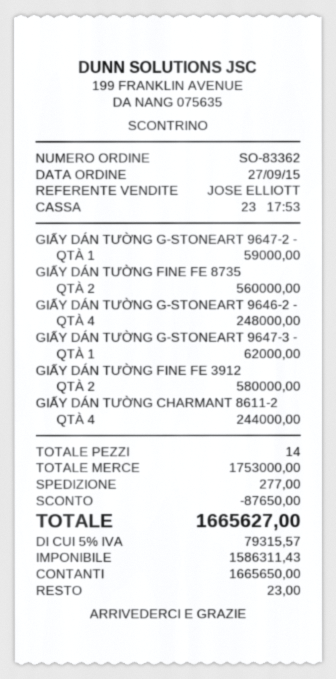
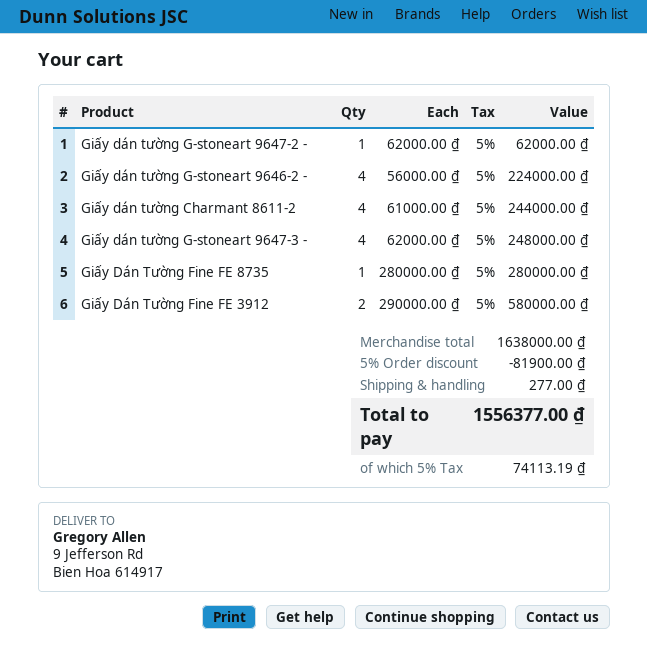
GIẤY DÁN TƯỜNG G-STONEART 9647-2 -: 1 for 59000.00 -> 1 for 62000.00
GIẤY DÁN TƯỜNG FINE FE 8735: 2 for 560000.00 -> 1 for 280000.00
GIẤY DÁN TƯỜNG G-STONEART 9646-2 -: 4 for 248000.00 -> 4 for 224000.00
GIẤY DÁN TƯỜNG G-STONEART 9647-3 -: 1 for 62000.00 -> 4 for 248000.00
subtotal: 1753000.00 -> 1638000.00
discount: 87650.00 -> 81900.00
tax: 5% = 79315.57 -> 5% = 74113.19
total: 1665627.00 -> 1556377.00

